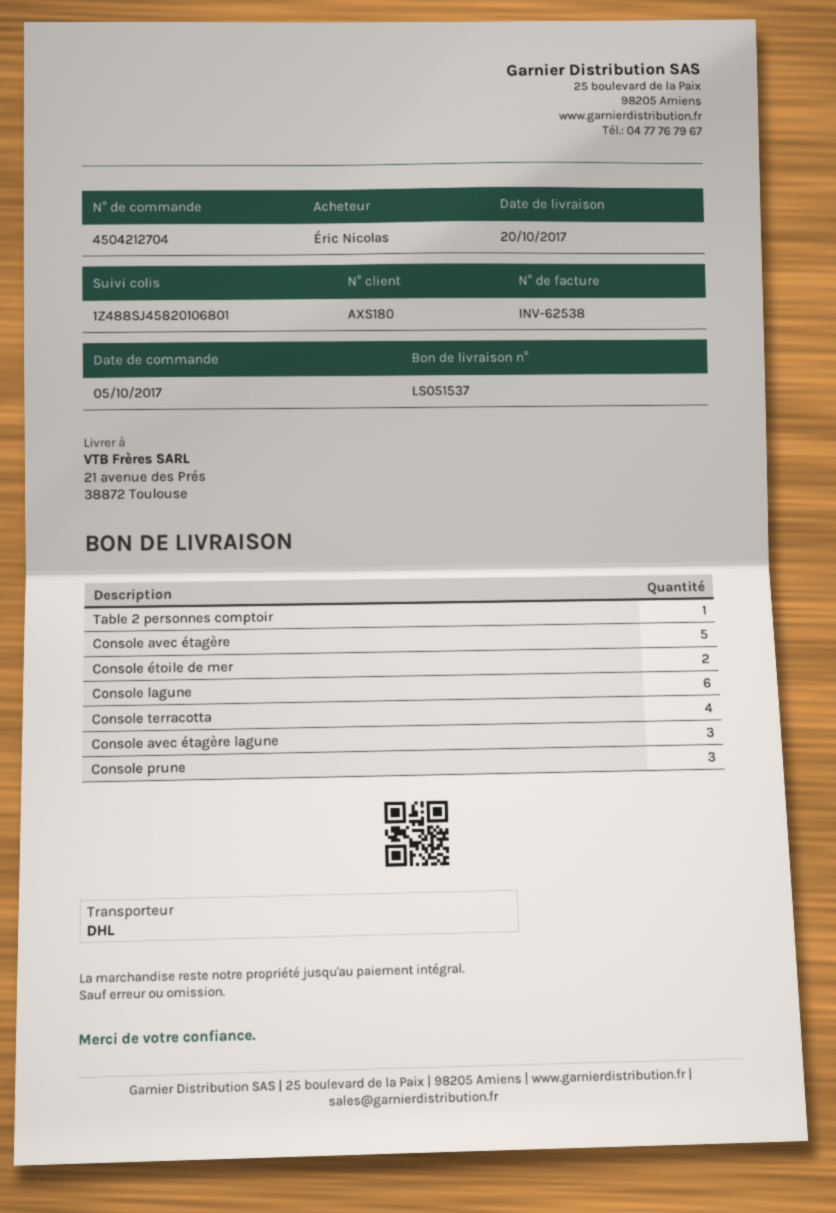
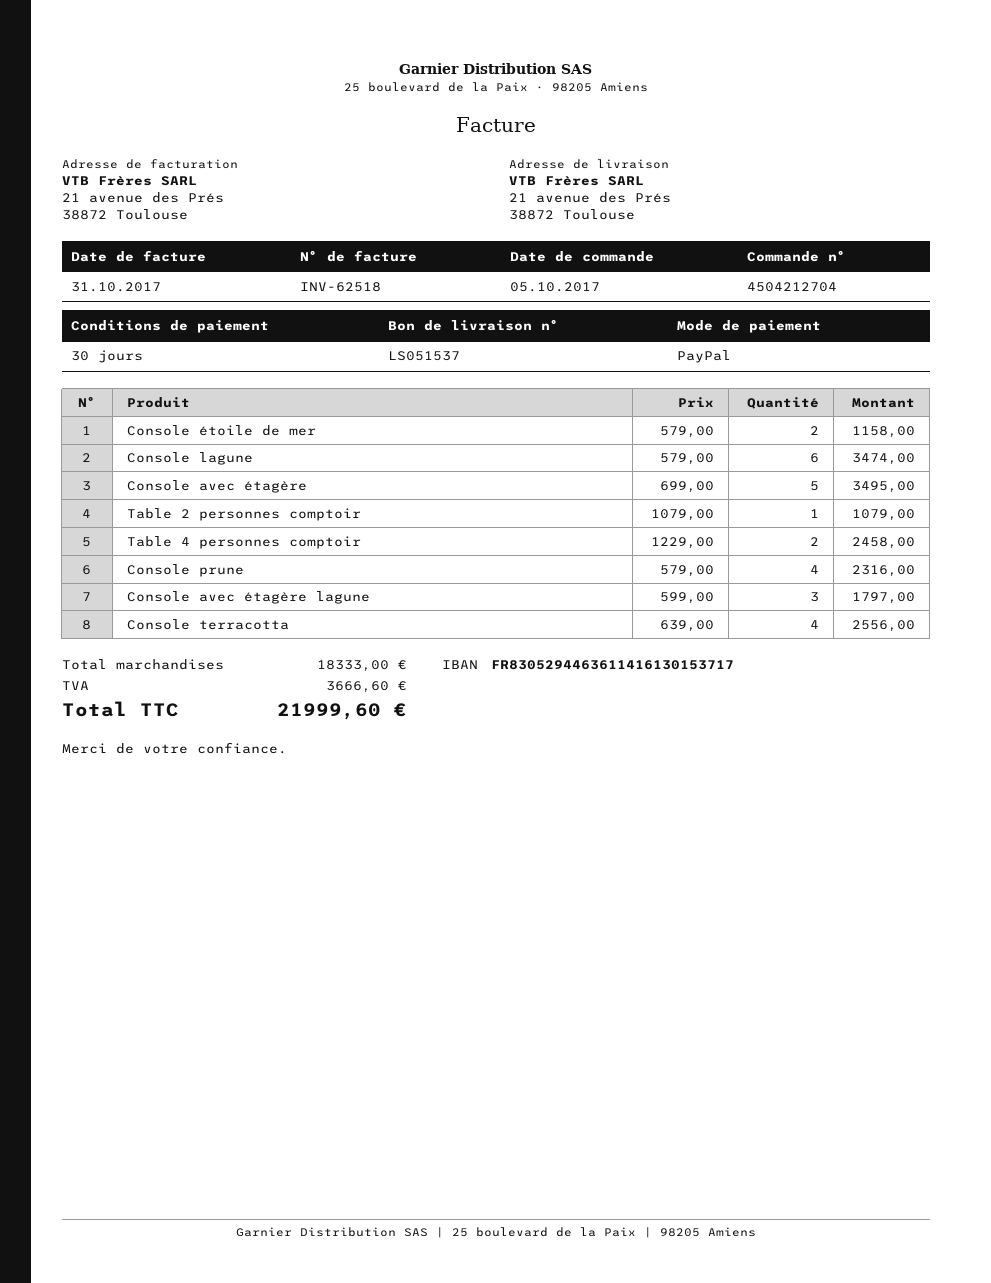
invoice number: INV-62538 -> INV-62518
Console prune: 3 -> 4
Table 4 personnes comptoir: none -> 2

